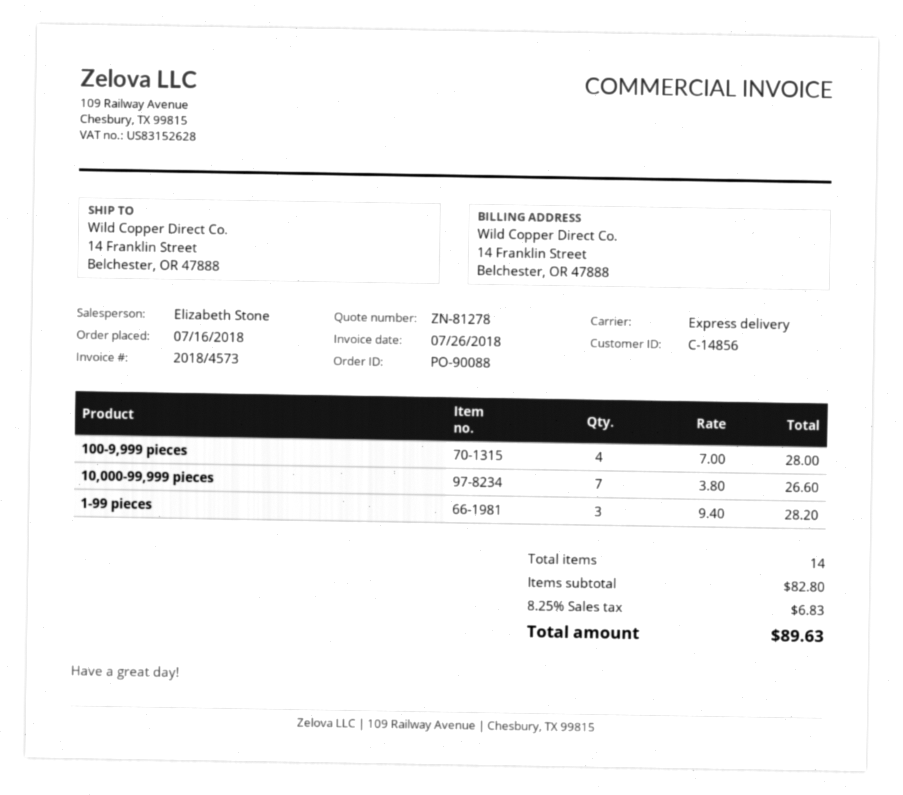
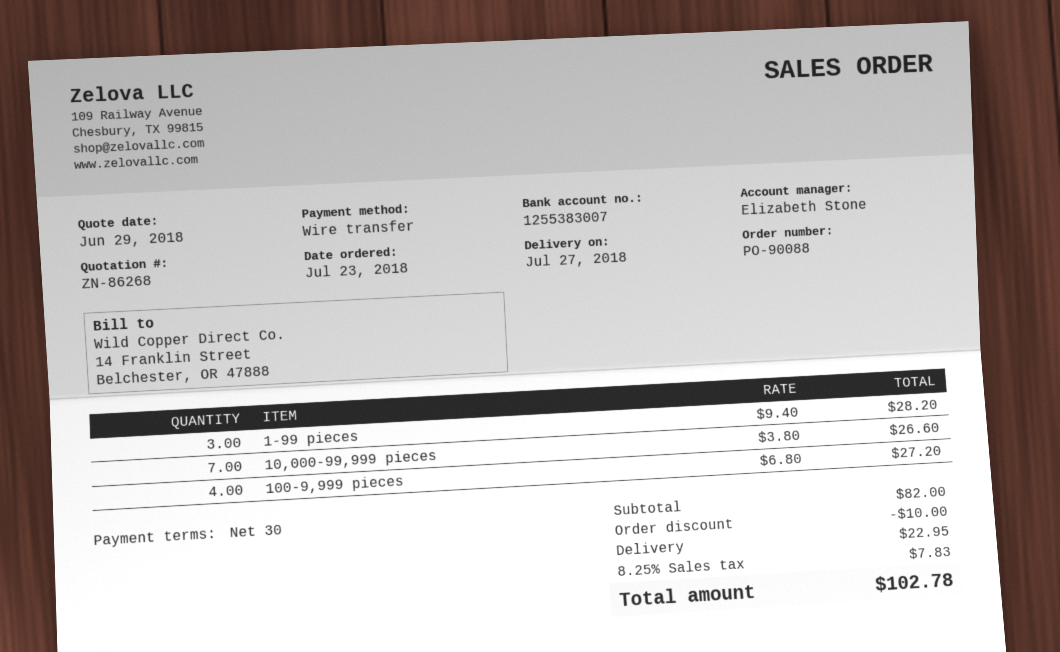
quote number: ZN-81278 -> ZN-86268
order date: 2018-07-16 -> 2018-07-23
100-9,999 pieces: 4 x 7.00 = 28.00 -> 4 x 6.80 = 27.20
subtotal: 82.80 -> 82.00
discount: none -> 10.00
shipping: none -> 22.95
tax: 8.25% = 6.83 -> 8.25% = 7.83
total: 89.63 -> 102.78

